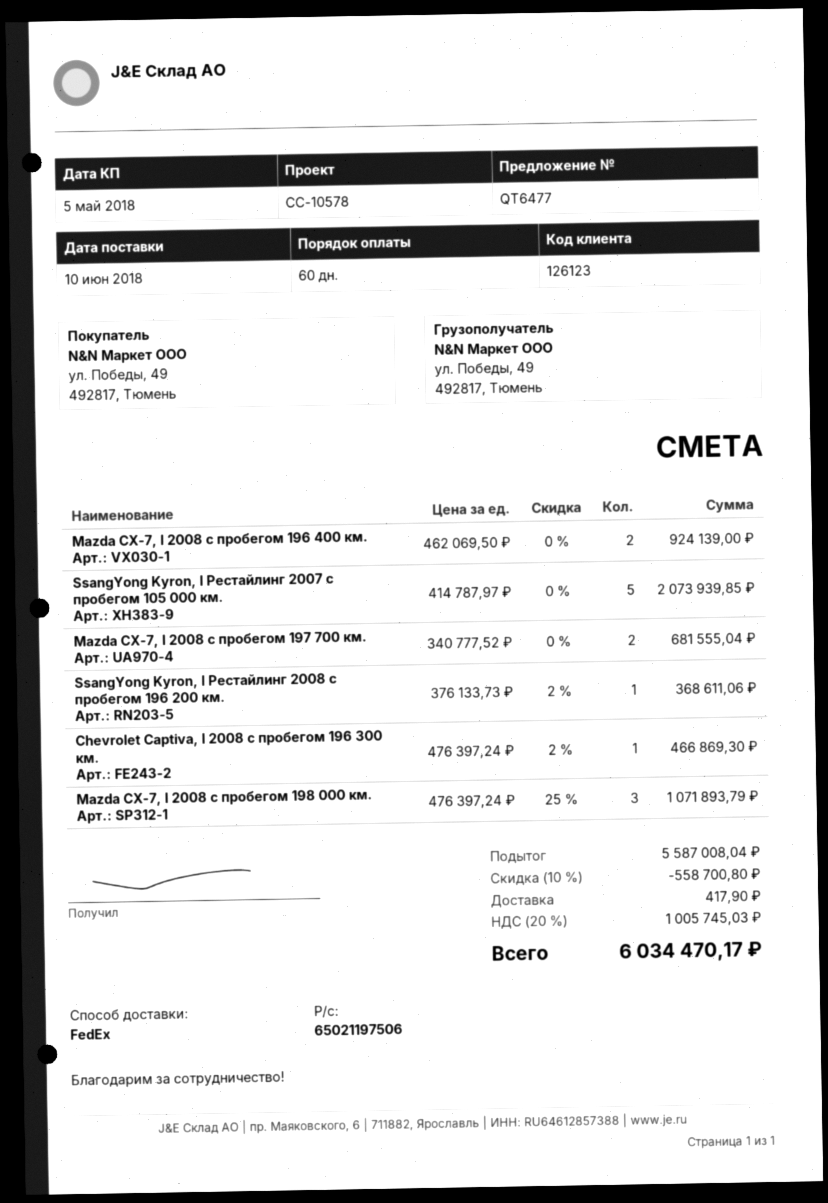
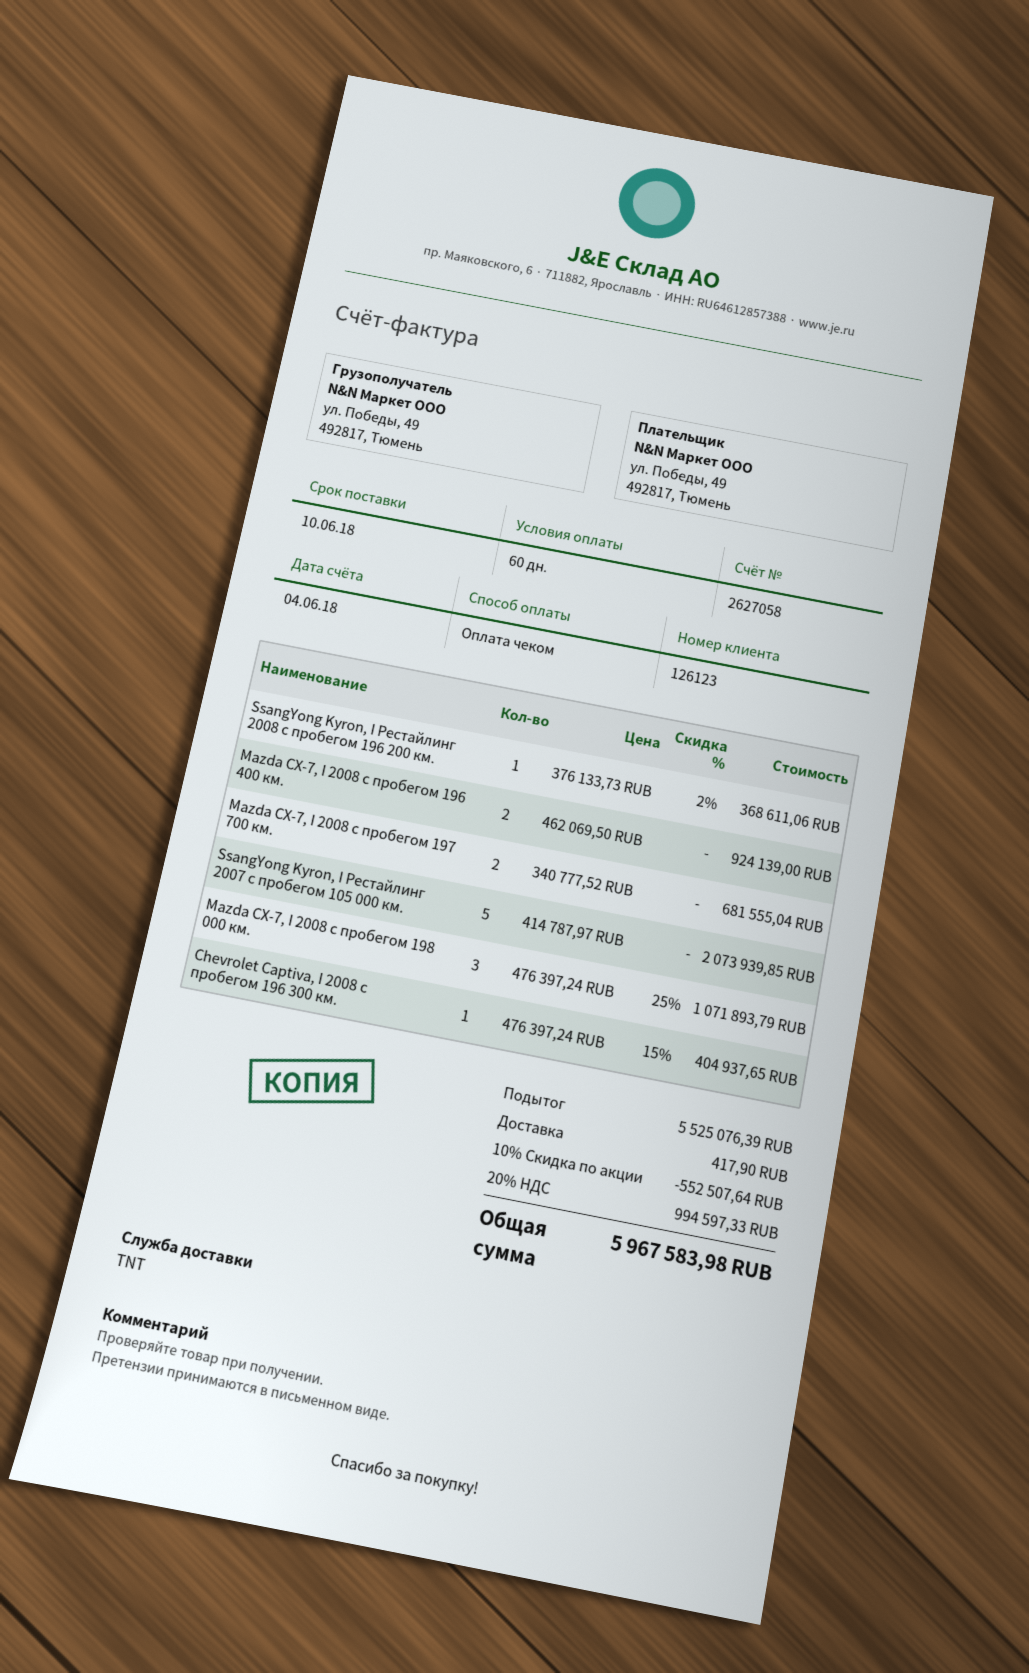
shipping method: FedEx -> TNT
Chevrolet Captiva, I 2008 с пробегом 196 300 км.: 1 x 476397.24 - 2% = 466869.30 -> 1 x 476397.24 - 15% = 404937.65
subtotal: 5587008.04 -> 5525076.39
discount: 10% = 558700.80 -> 10% = 552507.64
tax: 20% = 1005745.03 -> 20% = 994597.33
total: 6034470.17 -> 5967583.98

